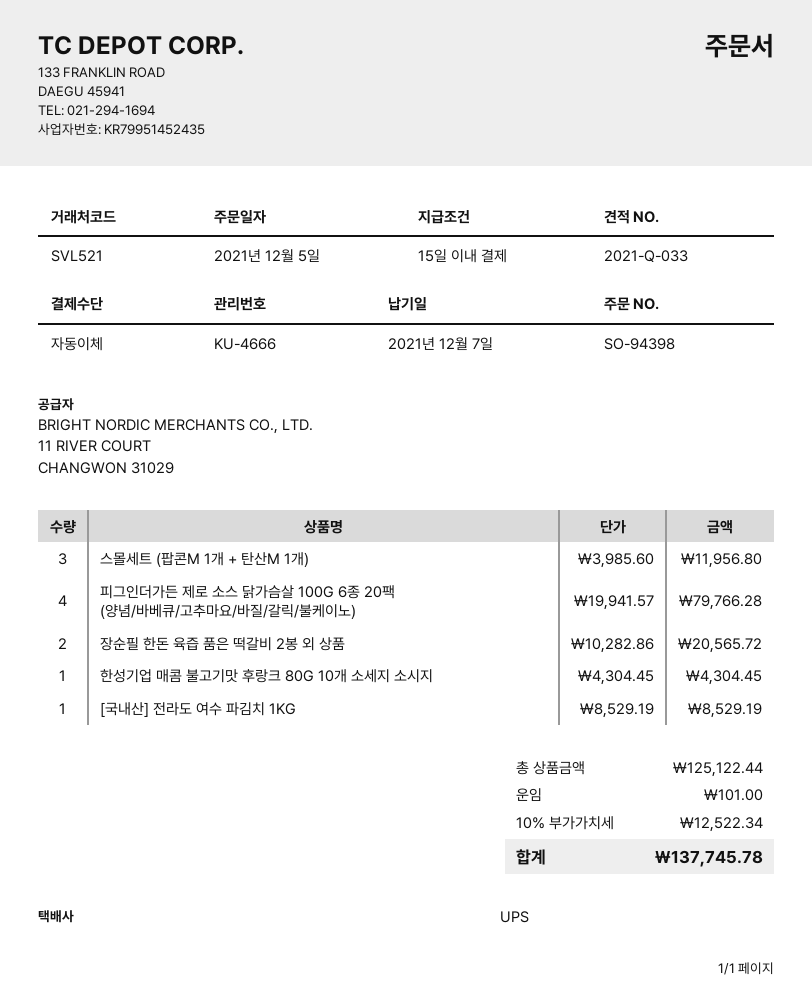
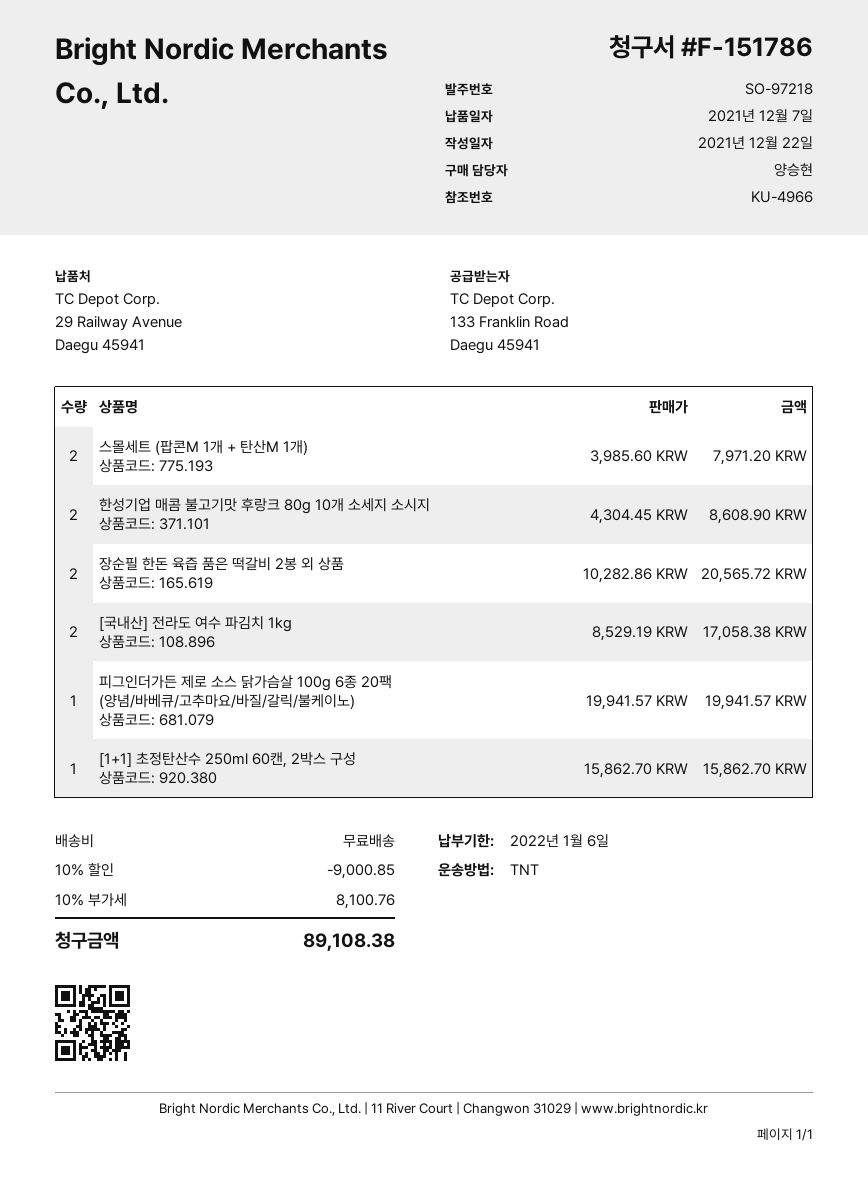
order number: SO-94398 -> SO-97218
reference: KU-4666 -> KU-4966
shipping method: UPS -> TNT
스몰세트 (팝콘M 1개 + 탄산M 1개): 3 x 3985.60 = 11956.80 -> 2 x 3985.60 = 7971.20
피그인더가든 제로 소스 닭가슴살 100G 6종 20팩 (양념/바베큐/고추마요/바질/갈릭/불케이노): 4 x 19941.57 = 79766.28 -> 1 x 19941.57 = 19941.57
한성기업 매콤 불고기맛 후랑크 80G 10개 소세지 소시지: 1 x 4304.45 = 4304.45 -> 2 x 4304.45 = 8608.90
[국내산] 전라도 여수 파김치 1KG: 1 x 8529.19 = 8529.19 -> 2 x 8529.19 = 17058.38
[1+1] 초정탄산수 250ml 60캔, 2박스 구성: none -> 1 x 15862.70 = 15862.70
discount: none -> 10% = 9000.85
shipping: 101.00 -> 0.00
tax: 10% = 12522.34 -> 10% = 8100.76
total: 137745.78 -> 89108.38

